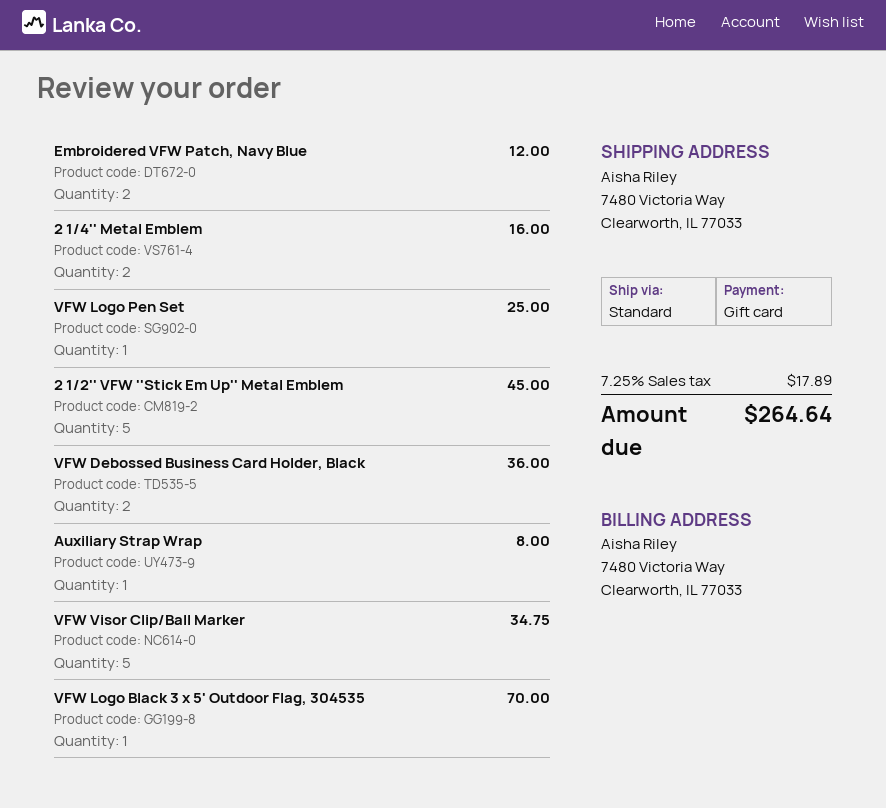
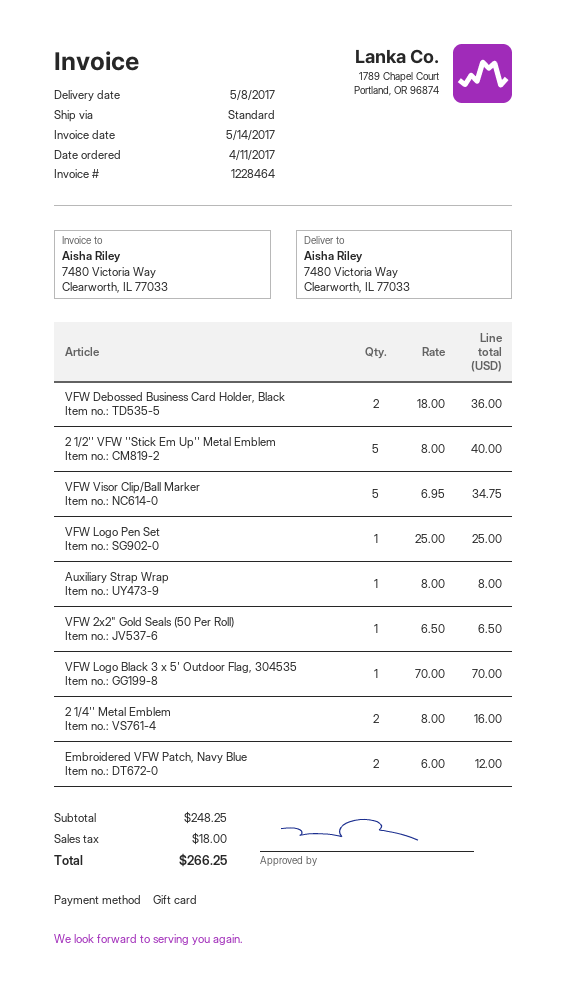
2 1/2'' VFW ''Stick Em Up'' Metal Emblem: 5 for 45.00 -> 5 for 40.00
VFW 2x2" Gold Seals (50 Per Roll): none -> 1 for 6.50
tax: 17.89 -> 18.00
total: 264.64 -> 266.25

